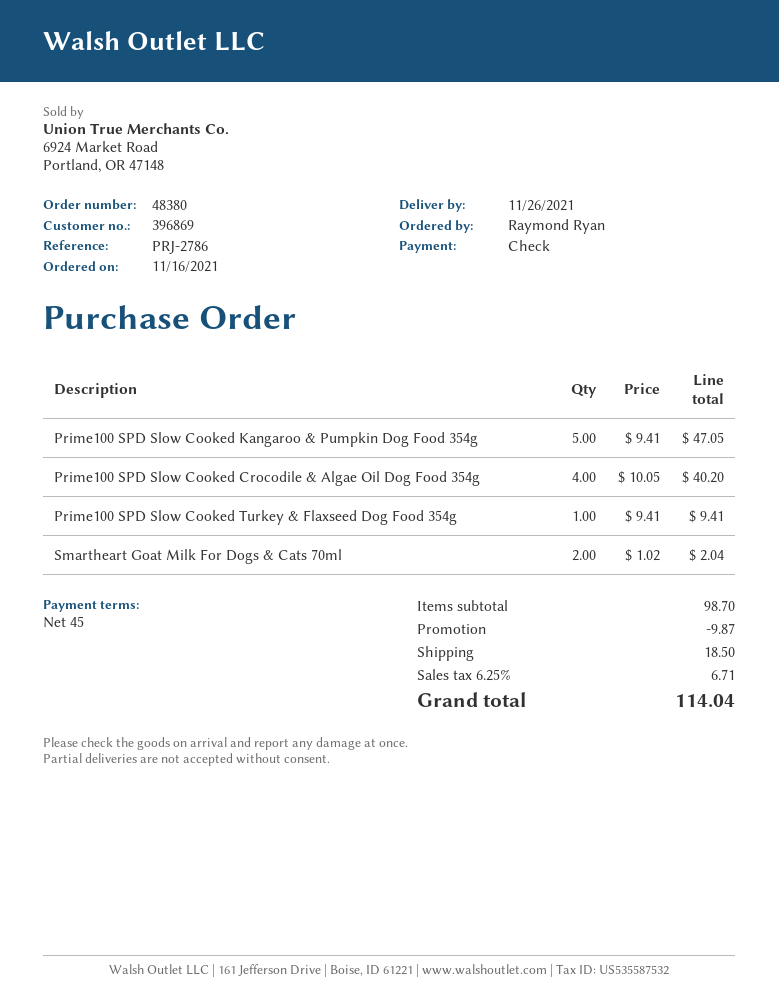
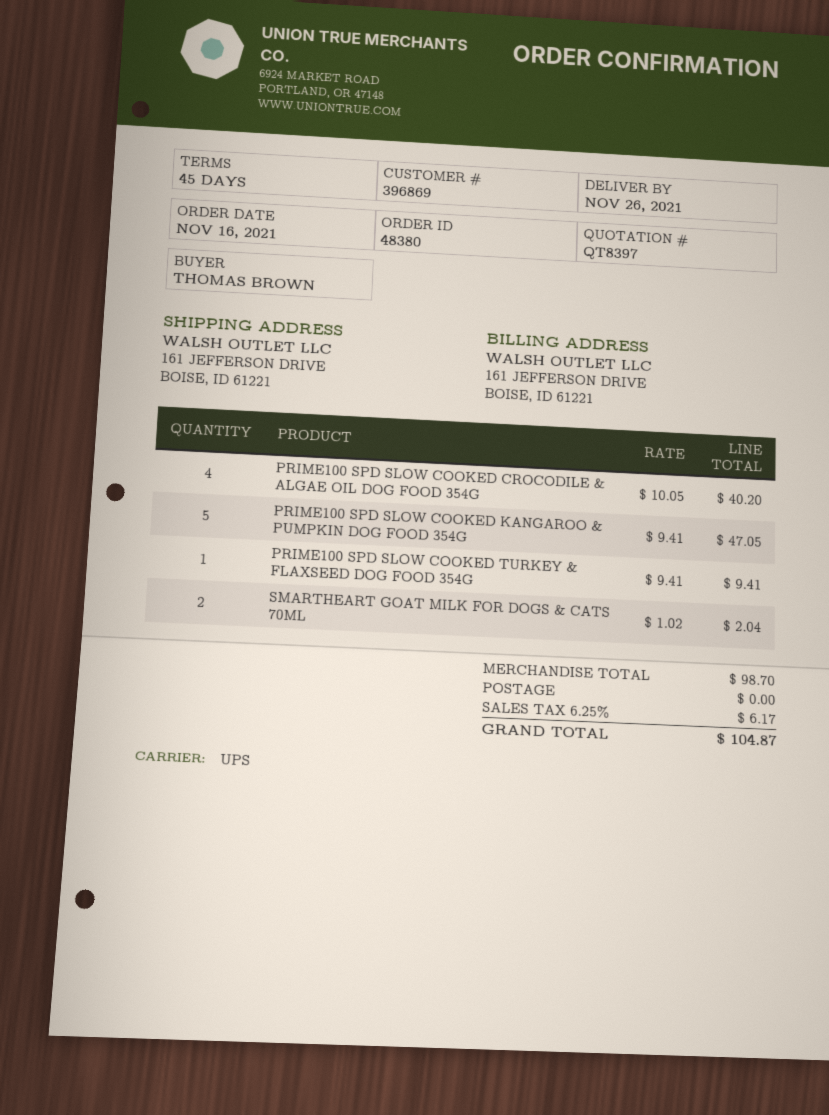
ordered by: Raymond Ryan -> THOMAS BROWN
discount: 9.87 -> none
shipping: 18.50 -> 0.00
tax: 6.25% = 6.71 -> 6.25% = 6.17
total: 114.04 -> 104.87

